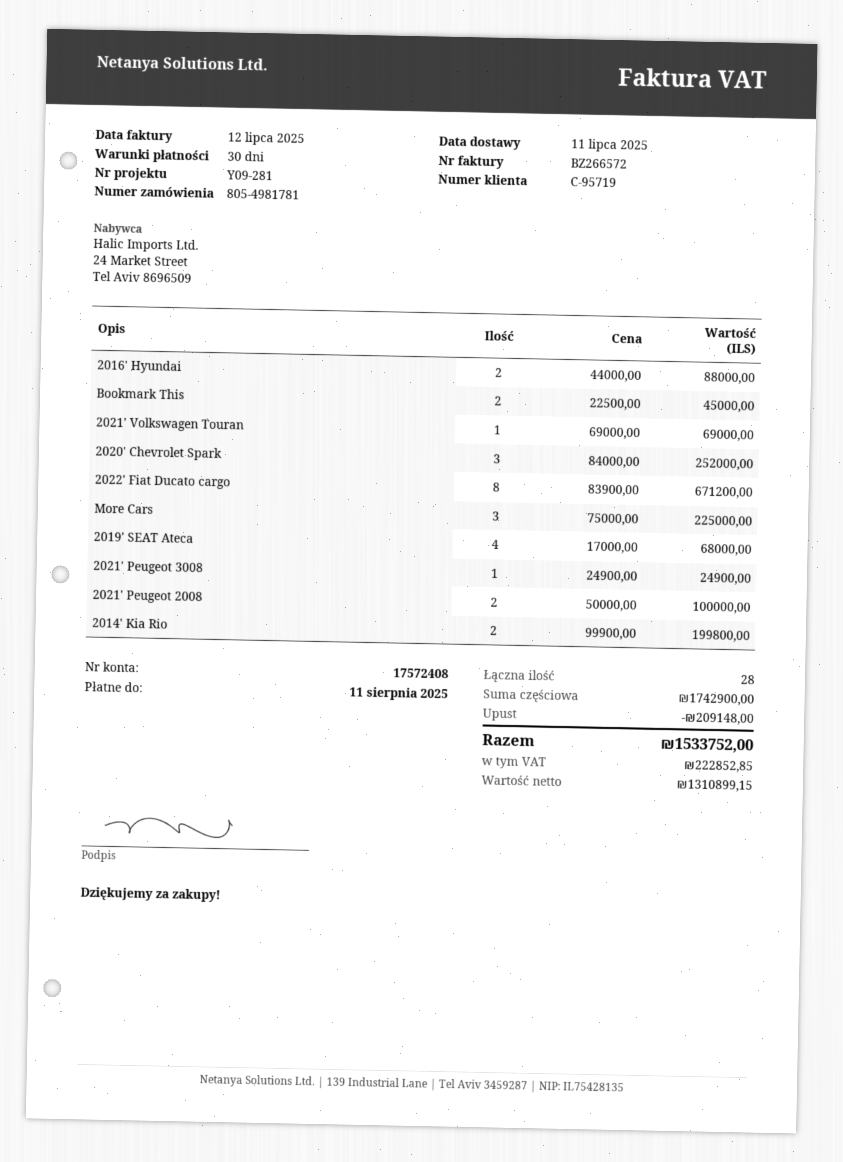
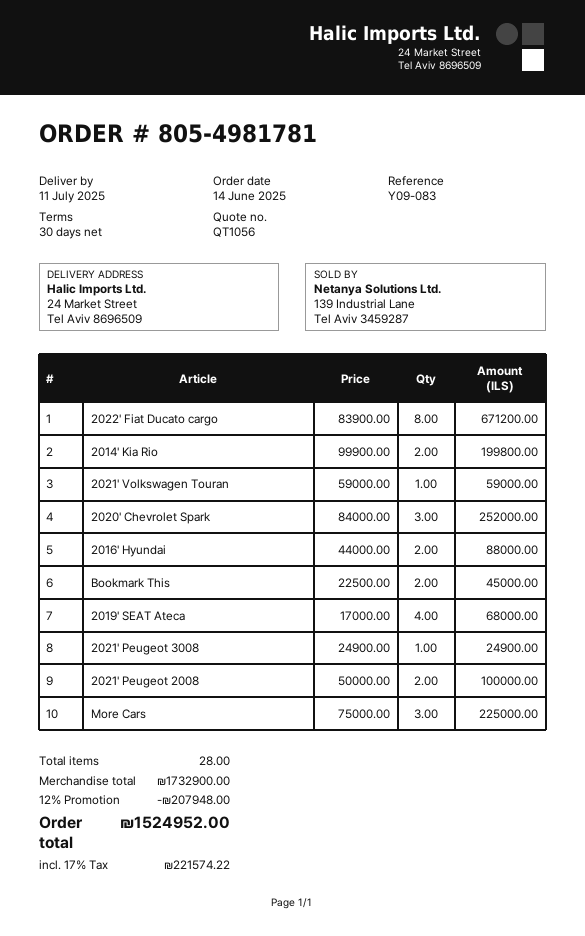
reference: Y09-281 -> Y09-083
2021' Volkswagen Touran: 1 x 69000.00 = 69000.00 -> 1 x 59000.00 = 59000.00
subtotal: 1742900.00 -> 1732900.00
discount: 209148.00 -> 207948.00
tax: 222852.85 -> 221574.22
total: 1533752.00 -> 1524952.00

